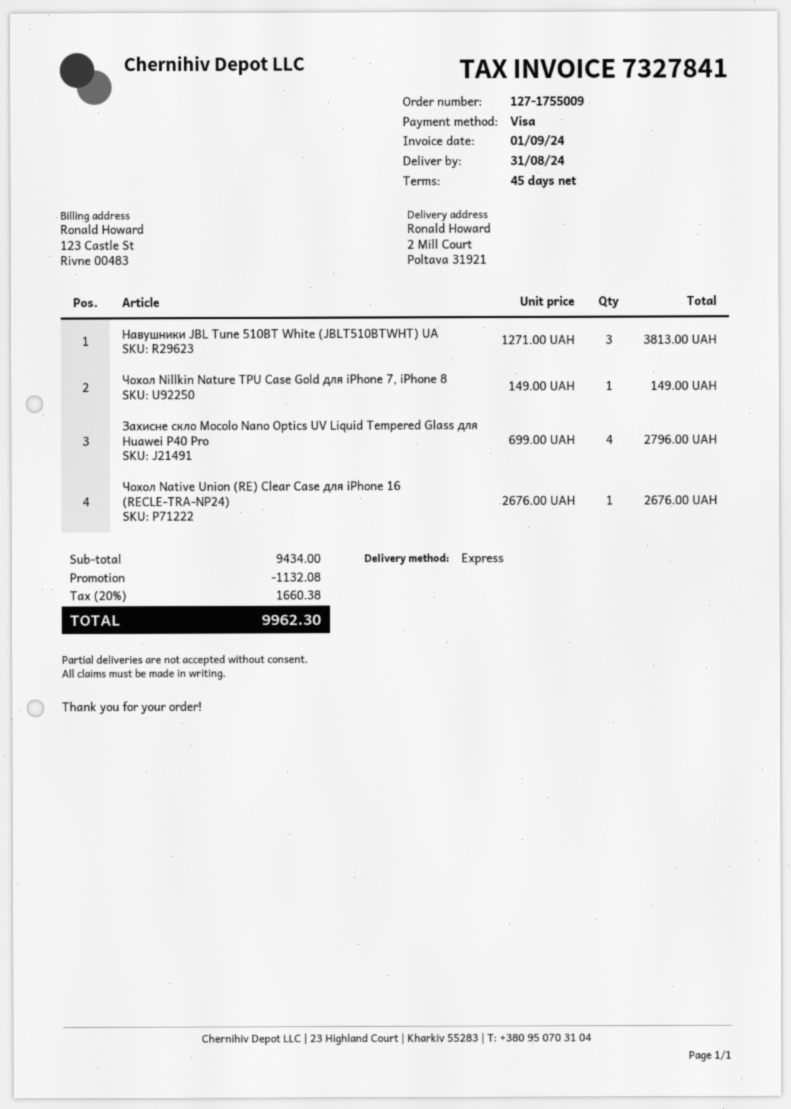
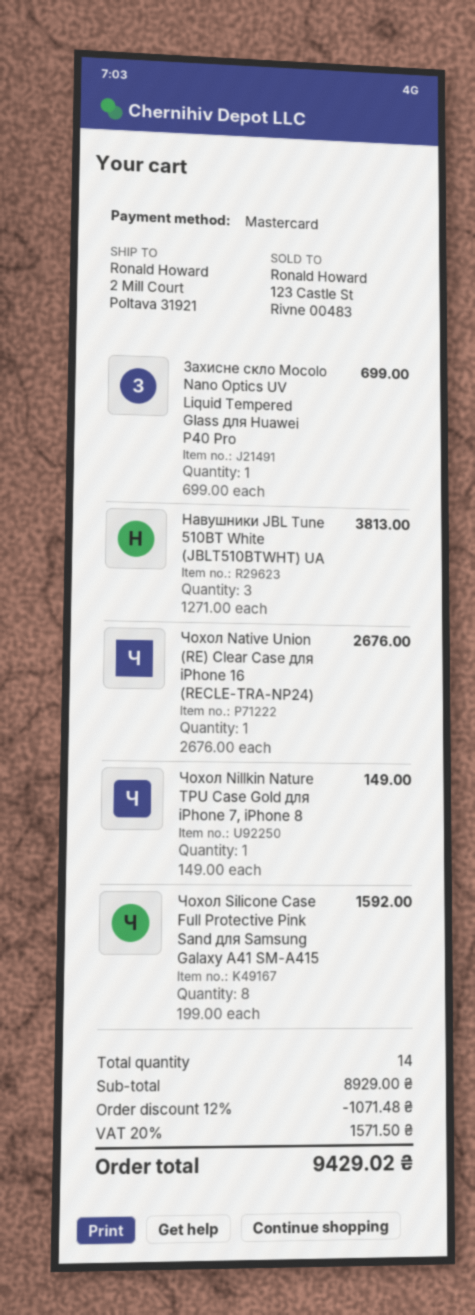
payment method: Visa -> Mastercard
Захисне скло Mocolo Nano Optics UV Liquid Tempered Glass для Huawei P40 Pro: 4 x 699.00 = 2796.00 -> 1 x 699.00 = 699.00
Чохол Silicone Case Full Protective Pink Sand для Samsung Galaxy A41 SM-A415: none -> 8 x 199.00 = 1592.00
subtotal: 9434.00 -> 8929.00
discount: 1132.08 -> 1071.48
tax: 20% = 1660.38 -> 20% = 1571.50
total: 9962.30 -> 9429.02

